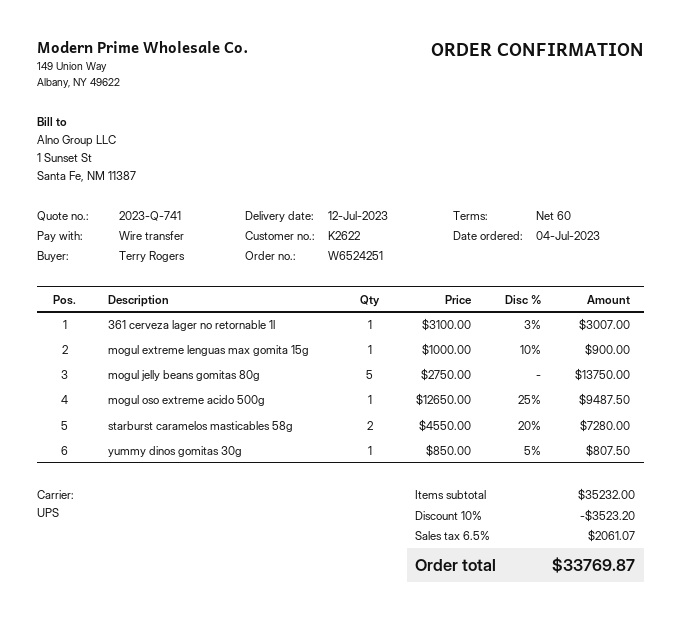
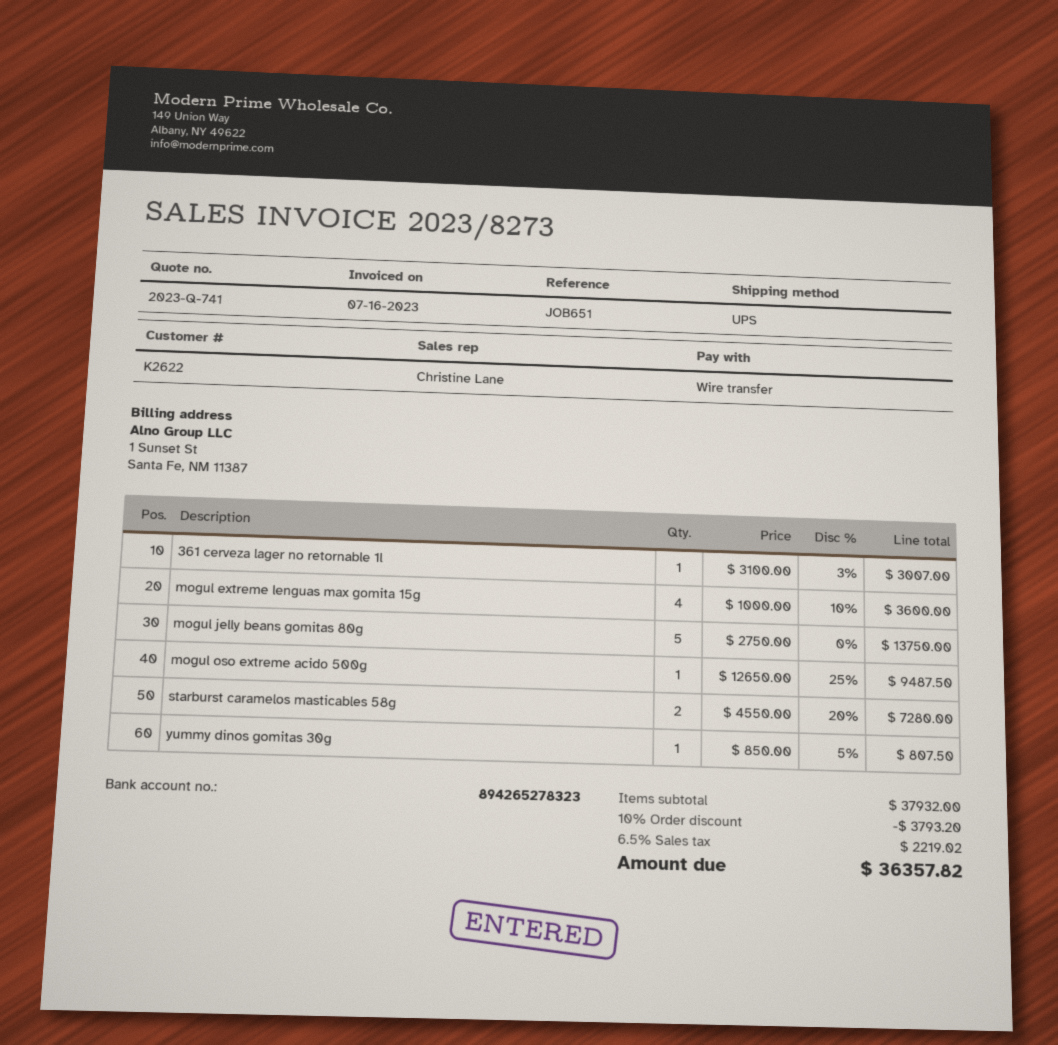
mogul extreme lenguas max gomita 15g: 1 x 1000.00 - 10% = 900.00 -> 4 x 1000.00 - 10% = 3600.00
subtotal: 35232.00 -> 37932.00
discount: 10% = 3523.20 -> 10% = 3793.20
tax: 6.5% = 2061.07 -> 6.5% = 2219.02
total: 33769.87 -> 36357.82

